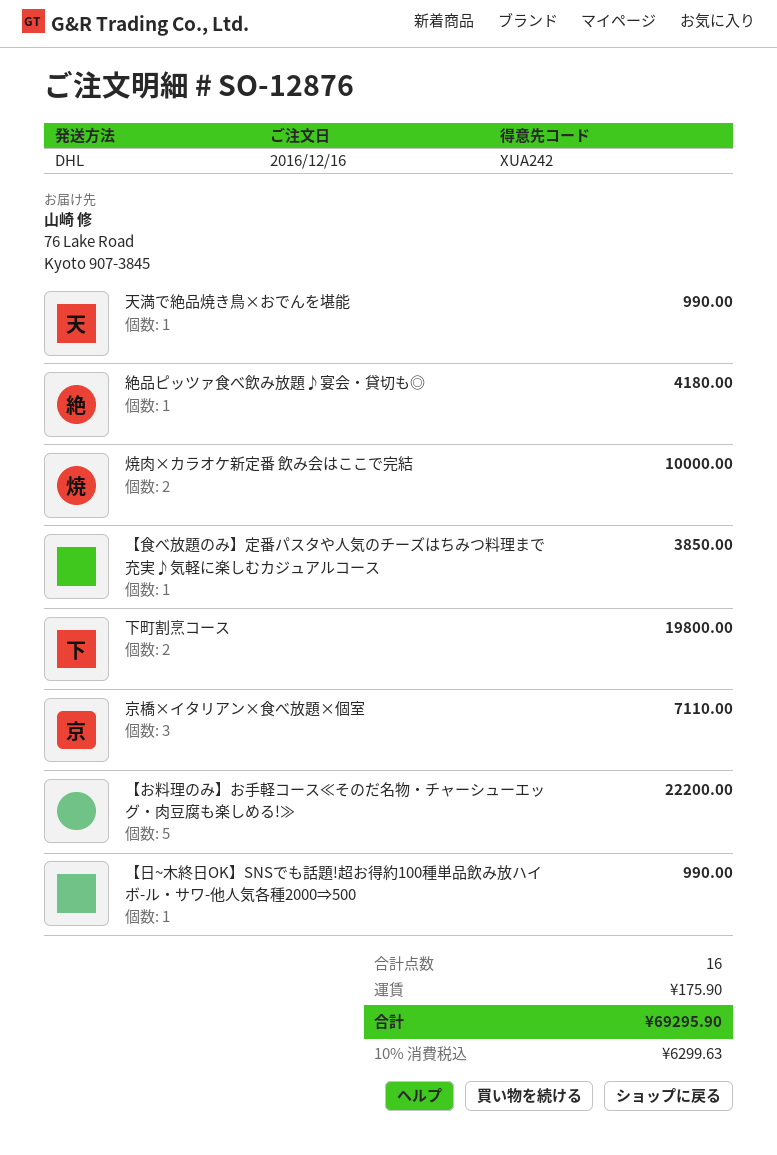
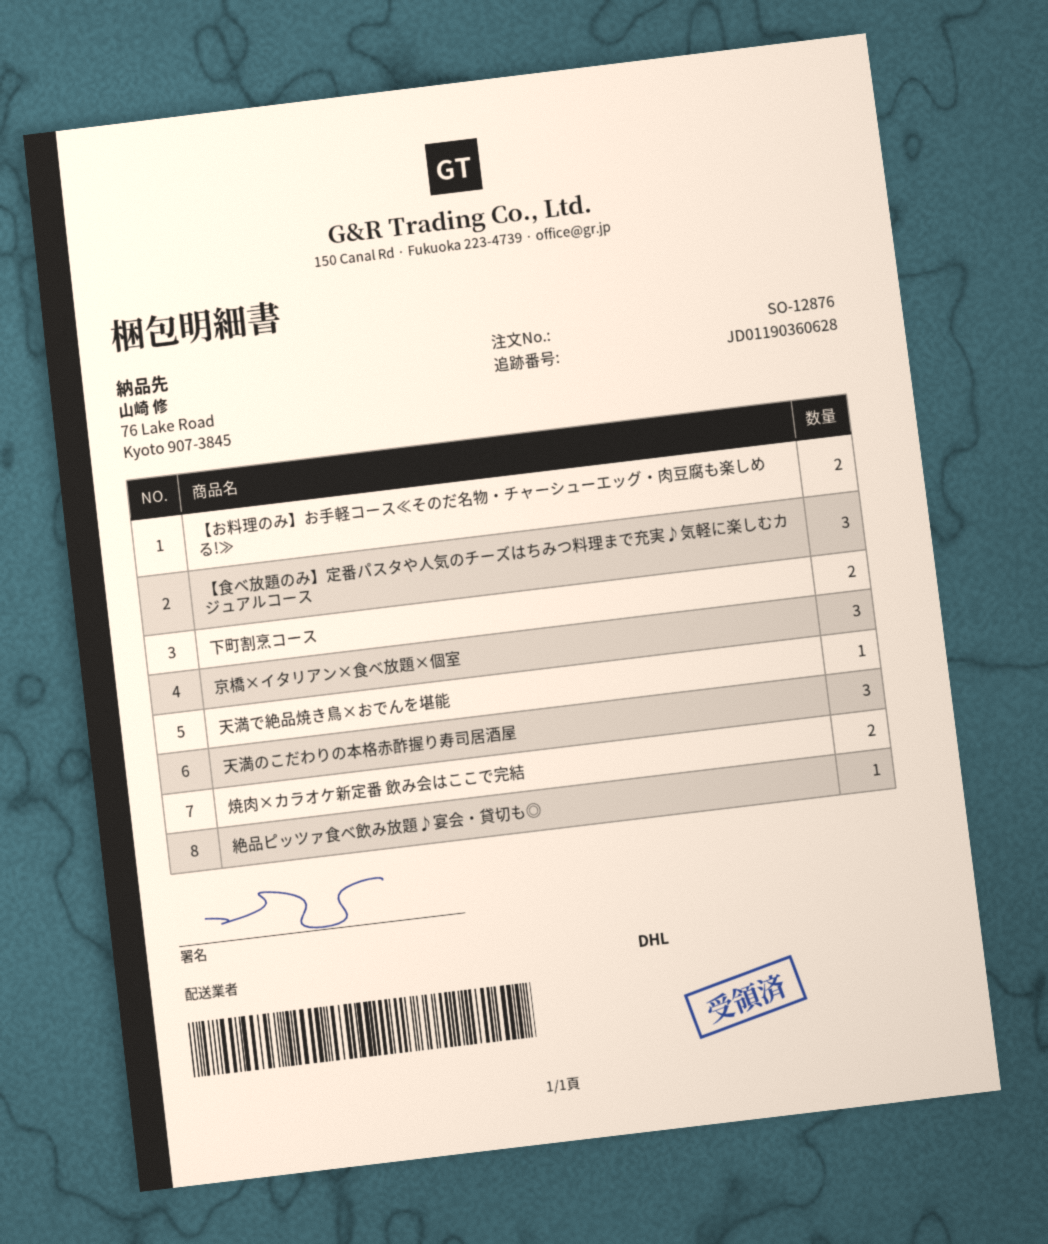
【食べ放題のみ】定番パスタや人気のチーズはちみつ料理まで充実♪気軽に楽しむカジュアルコース: 1 -> 3
【お料理のみ】お手軽コース≪そのだ名物・チャーシューエッグ・肉豆腐も楽しめる!≫: 5 -> 2
【日~木終日OK】SNSでも話題!超お得約100種単品飲み放ハイボ-ル・サワ-他人気各種2000⇒500: 1 -> none
天満のこだわりの本格赤酢握り寿司居酒屋: none -> 3

